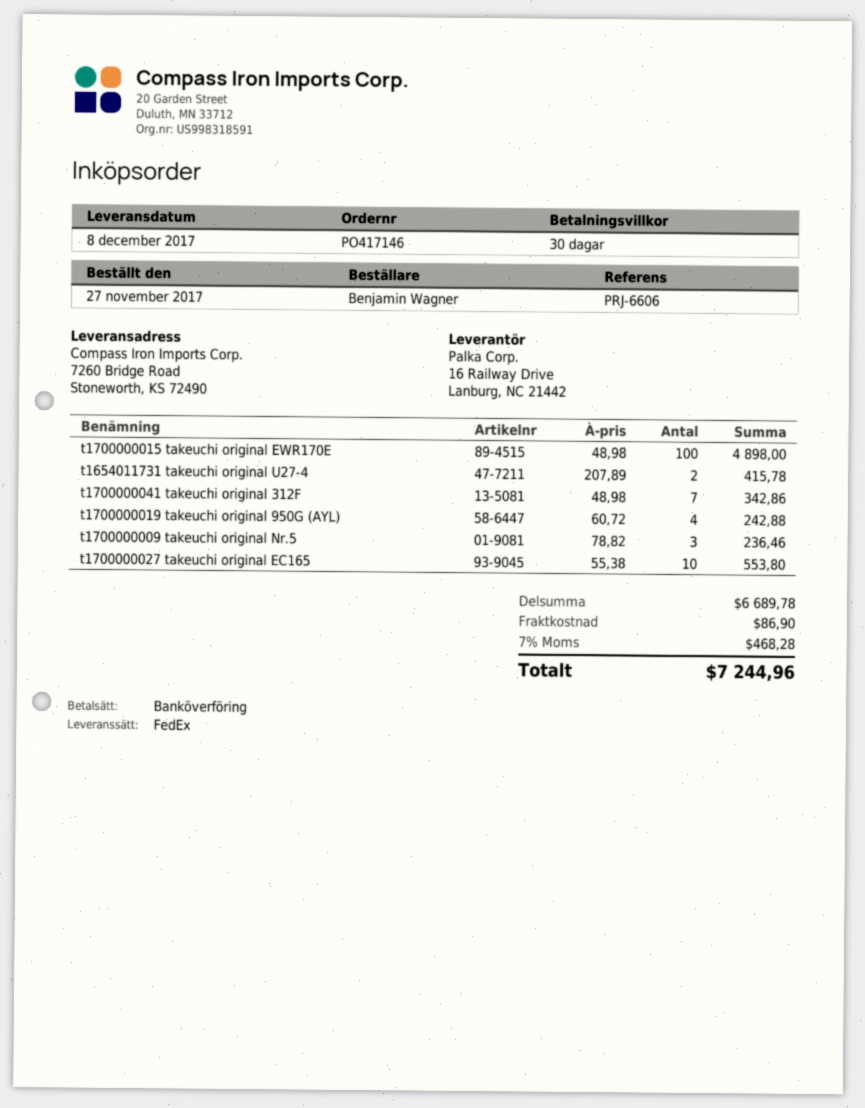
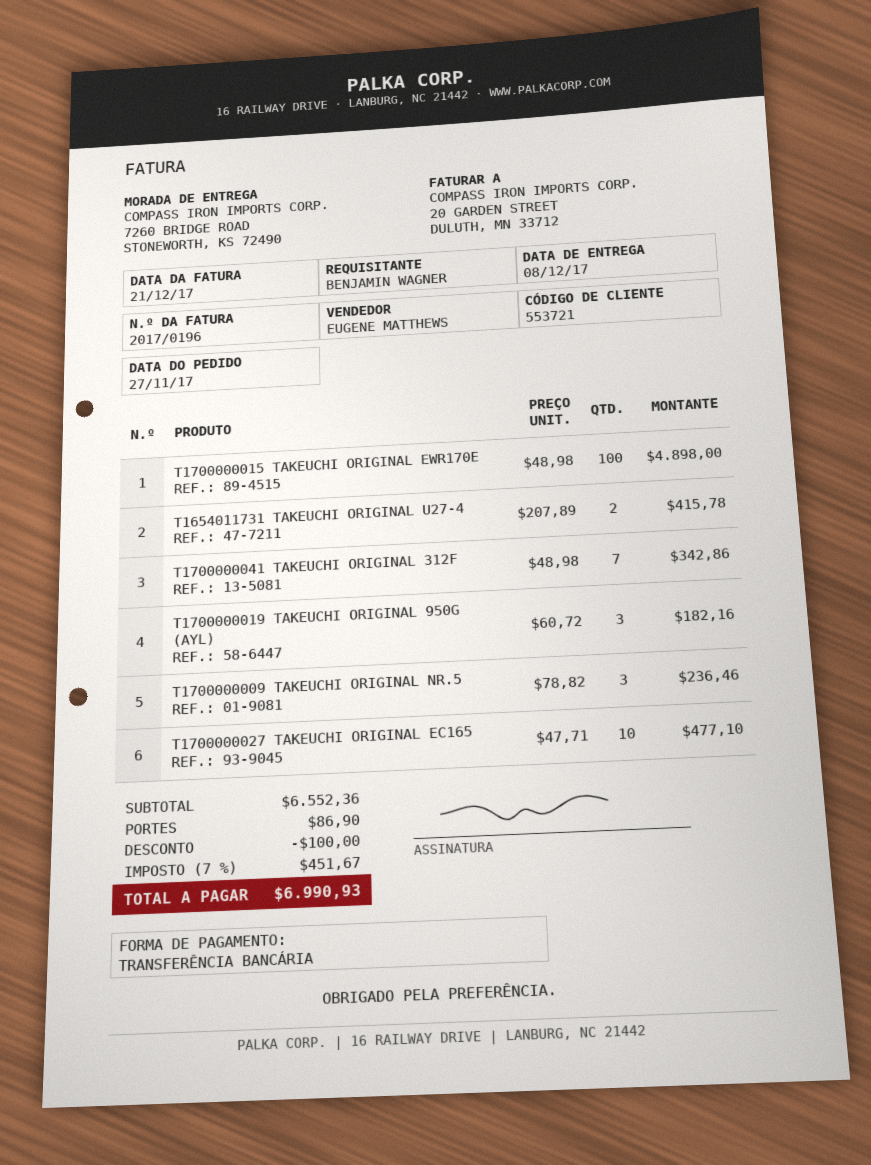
t1700000019 takeuchi original 950G (AYL): 4 x 60.72 = 242.88 -> 3 x 60.72 = 182.16
t1700000027 takeuchi original EC165: 10 x 55.38 = 553.80 -> 10 x 47.71 = 477.10
subtotal: 6689.78 -> 6552.36
discount: none -> 100.00
tax: 7% = 468.28 -> 7% = 451.67
total: 7244.96 -> 6990.93

